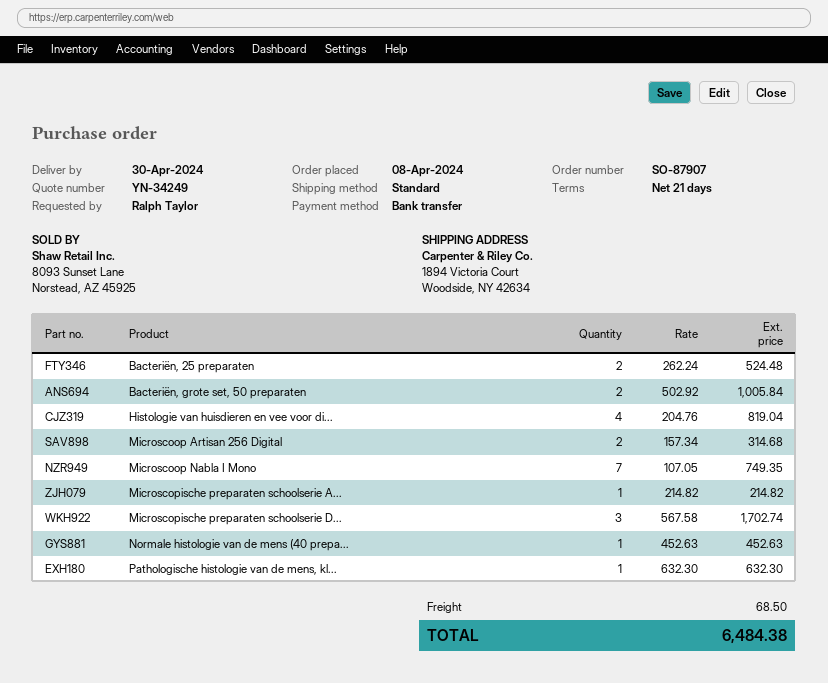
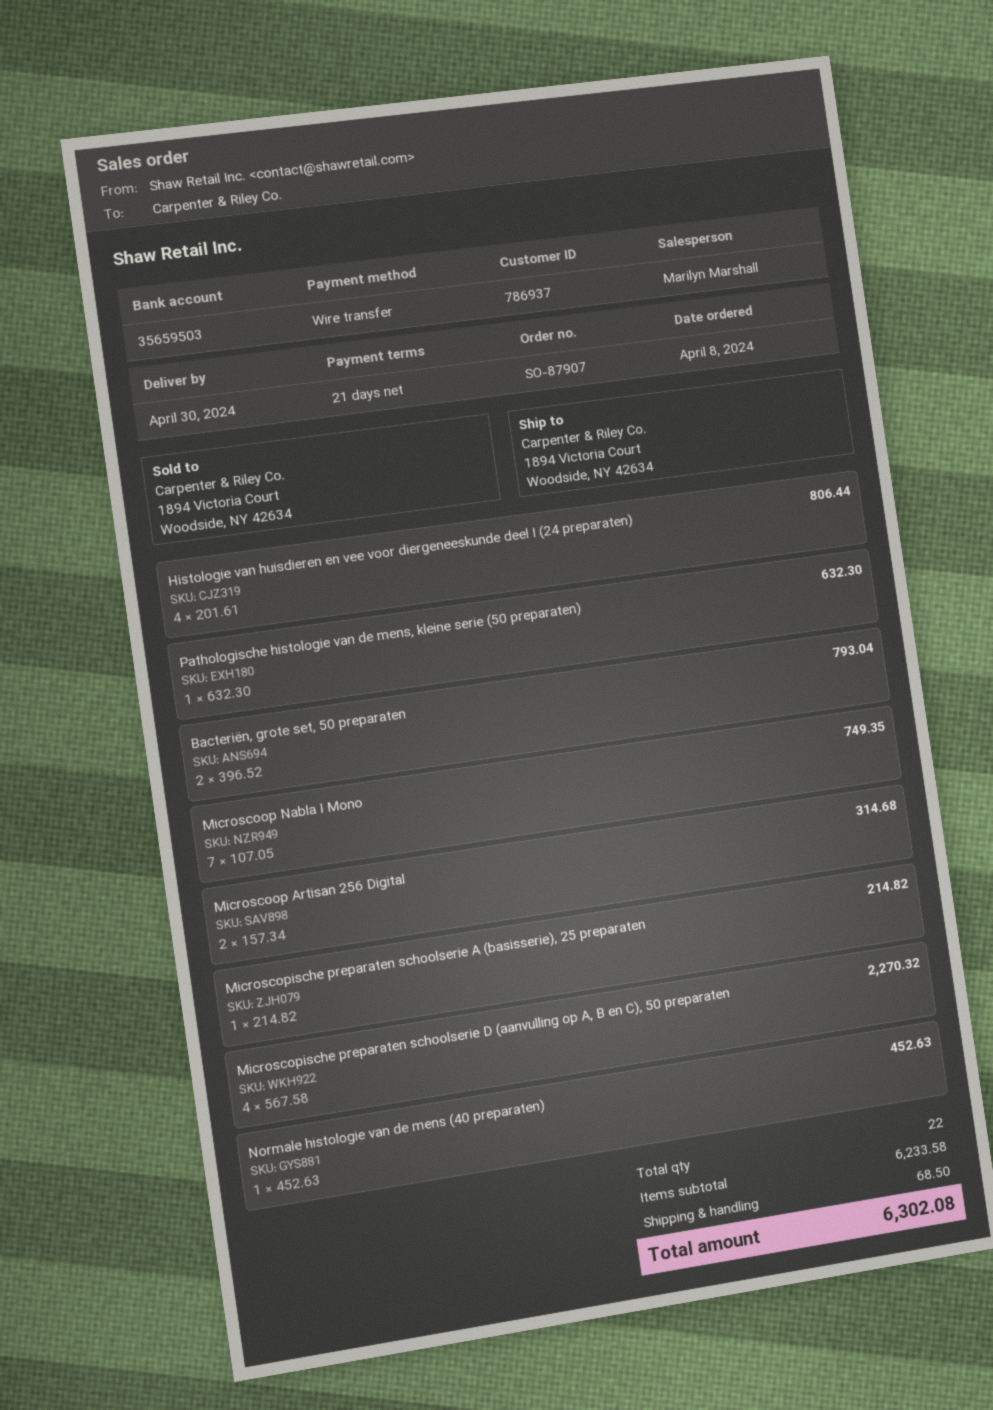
Bacteriën, 25 preparaten: 2 x 262.24 = 524.48 -> none
Bacteriën, grote set, 50 preparaten: 2 x 502.92 = 1005.84 -> 2 x 396.52 = 793.04
Histologie van huisdieren en vee voor di...: 4 x 204.76 = 819.04 -> 4 x 201.61 = 806.44
Microscopische preparaten schoolserie D...: 3 x 567.58 = 1702.74 -> 4 x 567.58 = 2270.32
total: 6484.38 -> 6302.08

